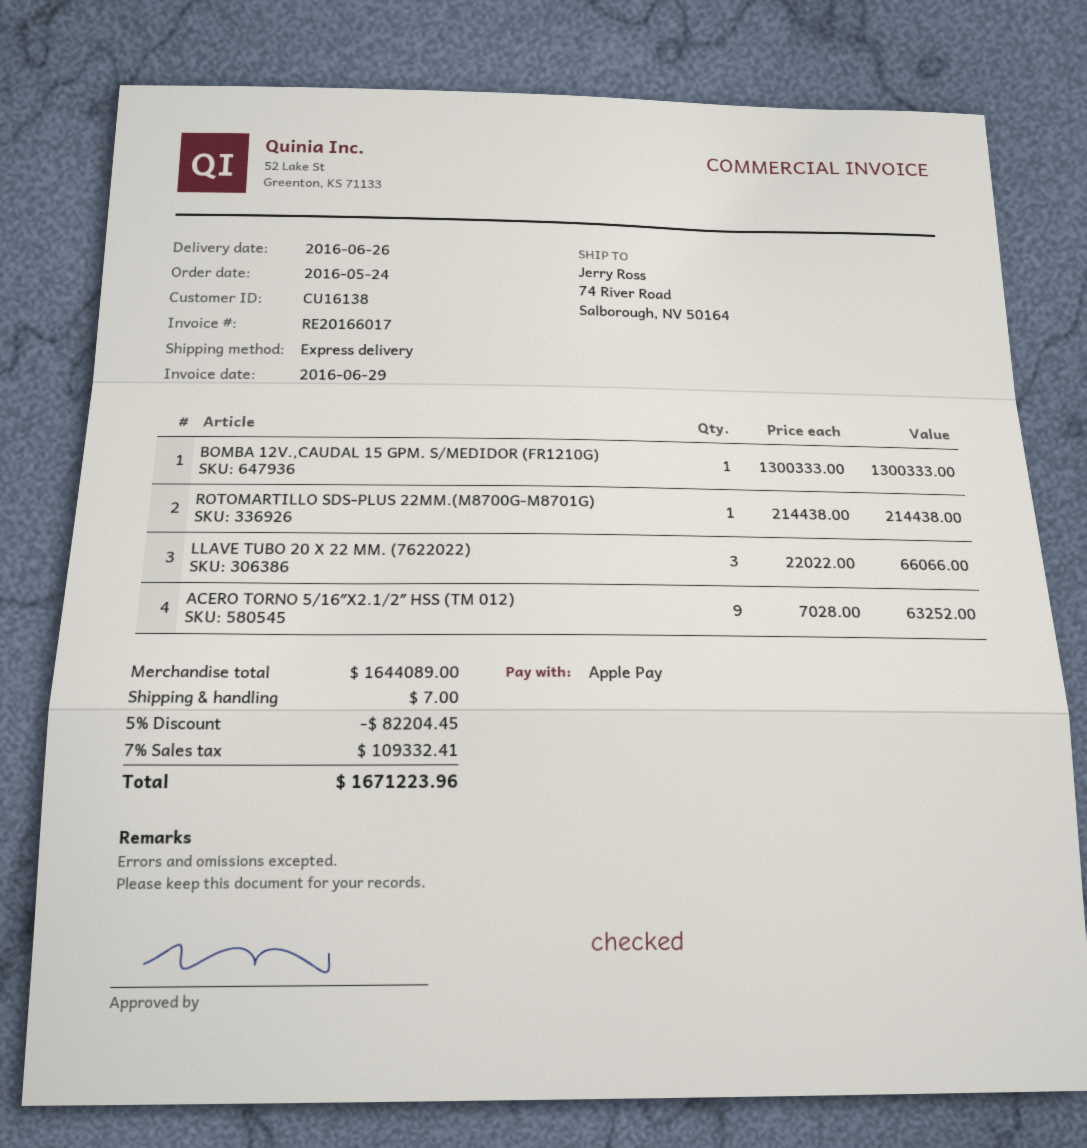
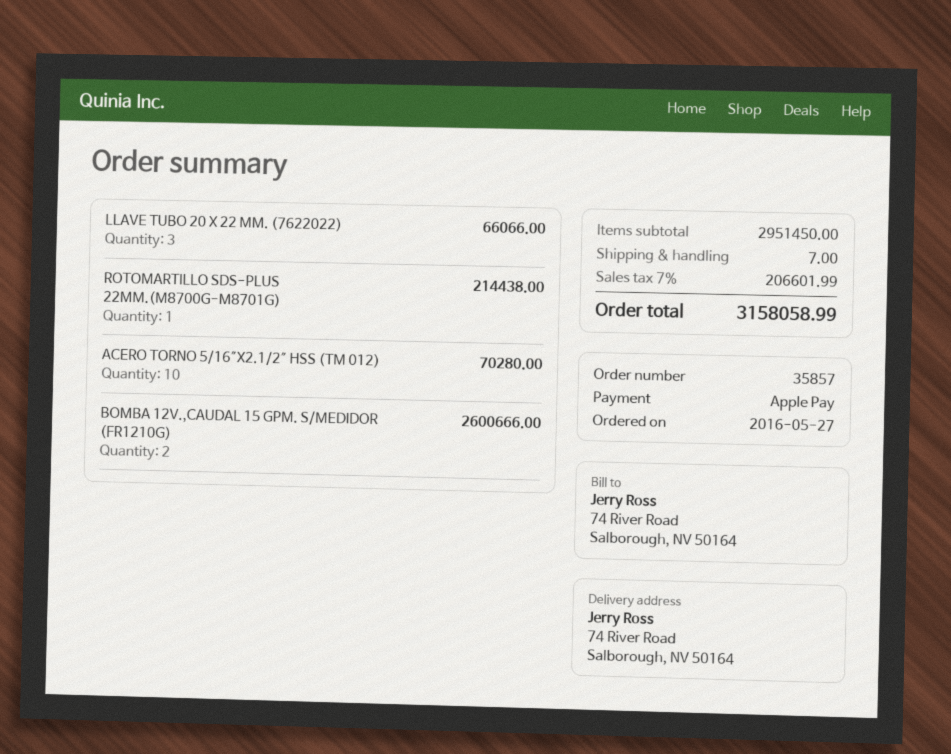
order date: 2016-05-24 -> 2016-05-27
BOMBA 12V.,CAUDAL 15 GPM. S/MEDIDOR (FR1210G): 1 for 1300333.00 -> 2 for 2600666.00
ACERO TORNO 5/16″X2.1/2″ HSS (TM 012): 9 for 63252.00 -> 10 for 70280.00
subtotal: 1644089.00 -> 2951450.00
discount: 5% = 82204.45 -> none
tax: 7% = 109332.41 -> 7% = 206601.99
total: 1671223.96 -> 3158058.99

